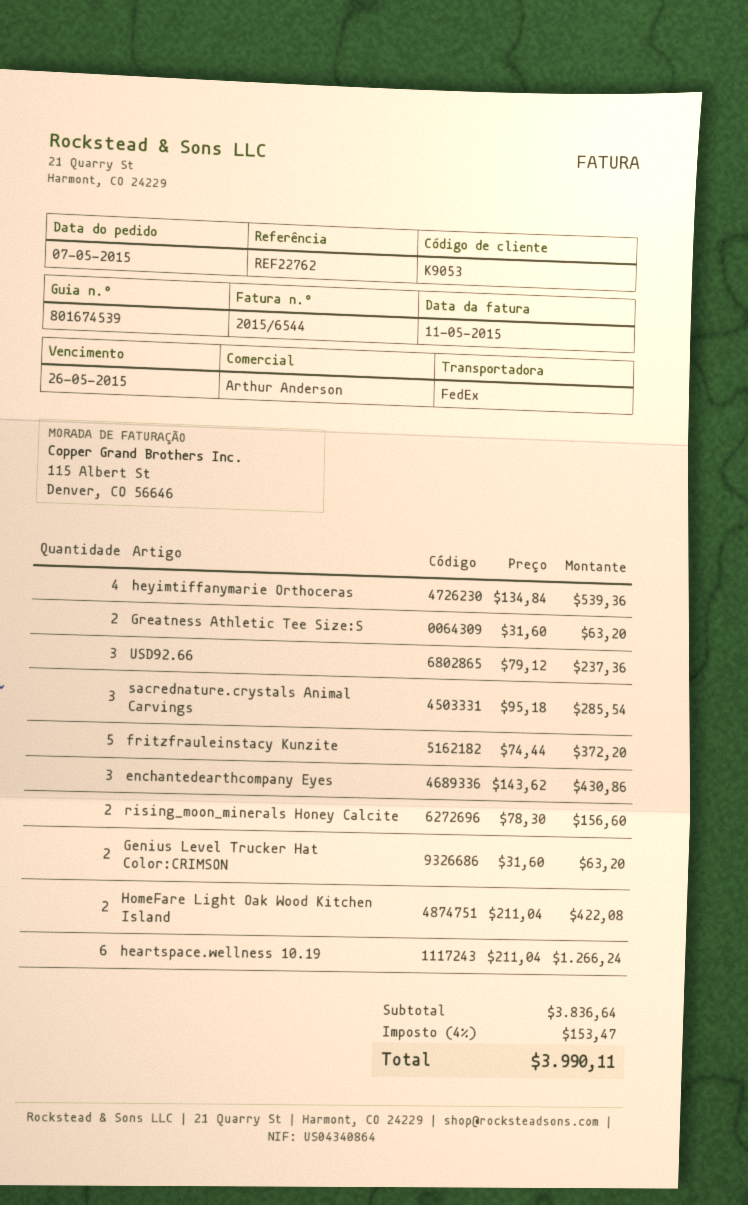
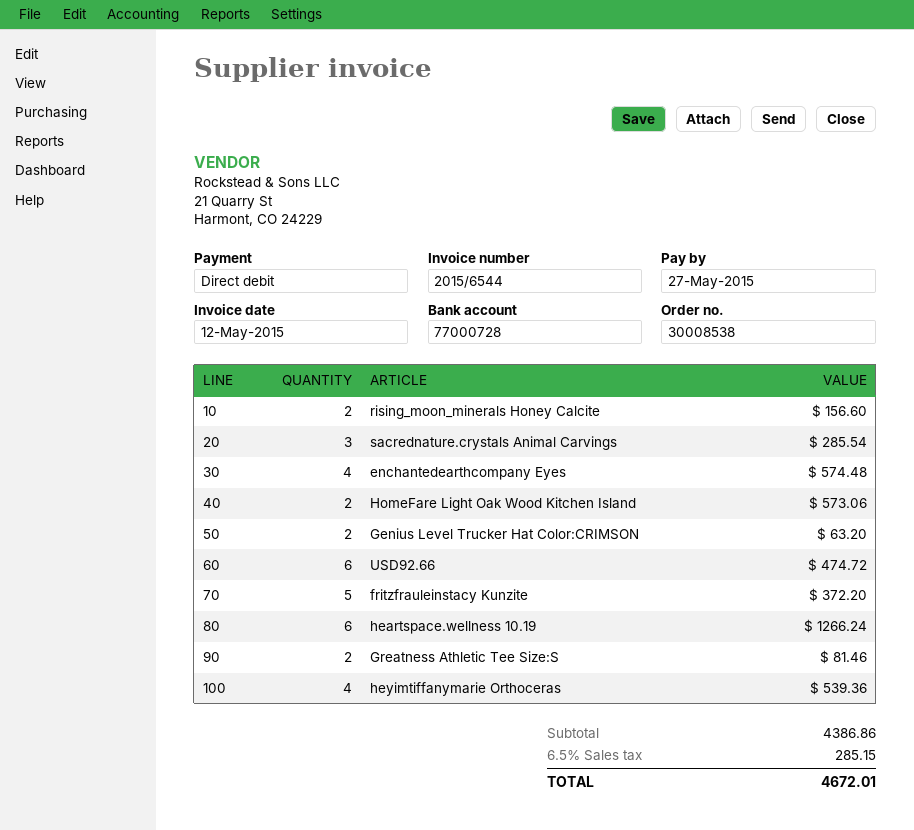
invoice date: 2015-05-11 -> 2015-05-12
due date: 2015-05-26 -> 2015-05-27
Greatness Athletic Tee Size:S: 2 for 63.20 -> 2 for 81.46
USD92.66: 3 for 237.36 -> 6 for 474.72
enchantedearthcompany Eyes: 3 for 430.86 -> 4 for 574.48
HomeFare Light Oak Wood Kitchen Island: 2 for 422.08 -> 2 for 573.06
subtotal: 3836.64 -> 4386.86
tax: 4% = 153.47 -> 6.5% = 285.15
total: 3990.11 -> 4672.01

